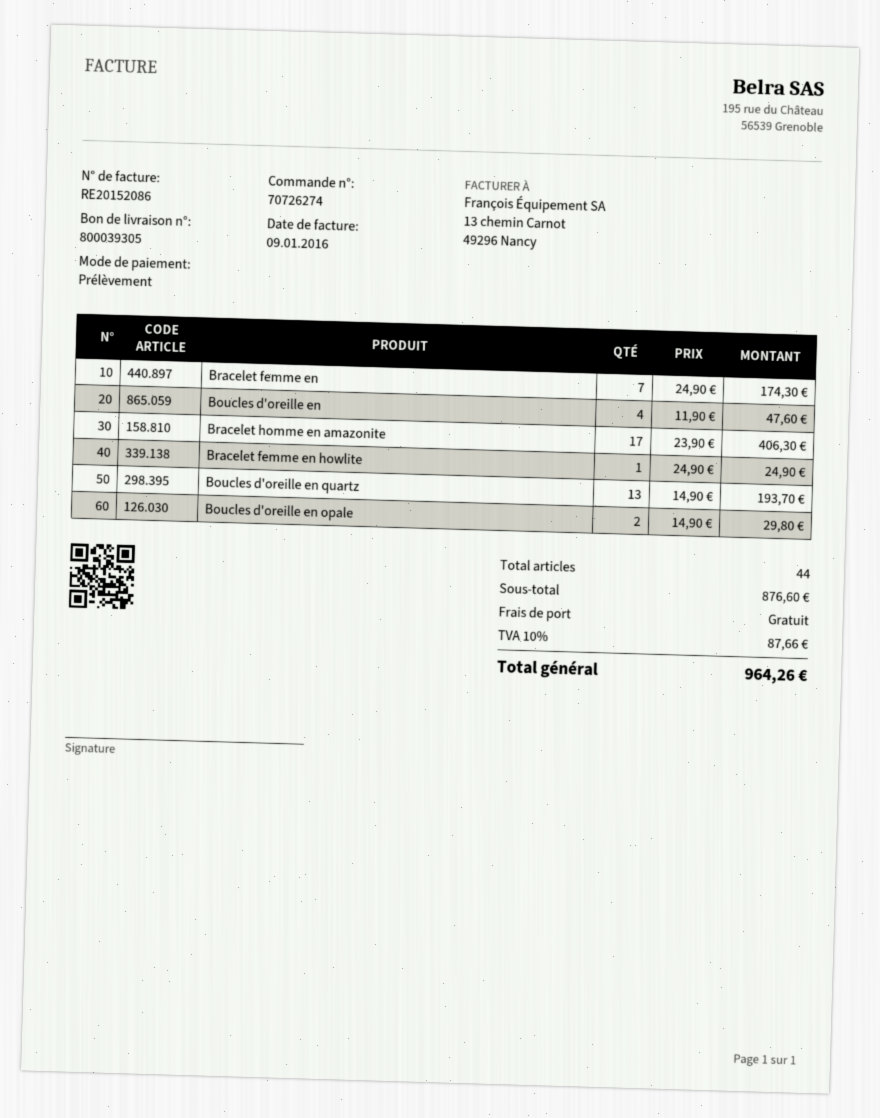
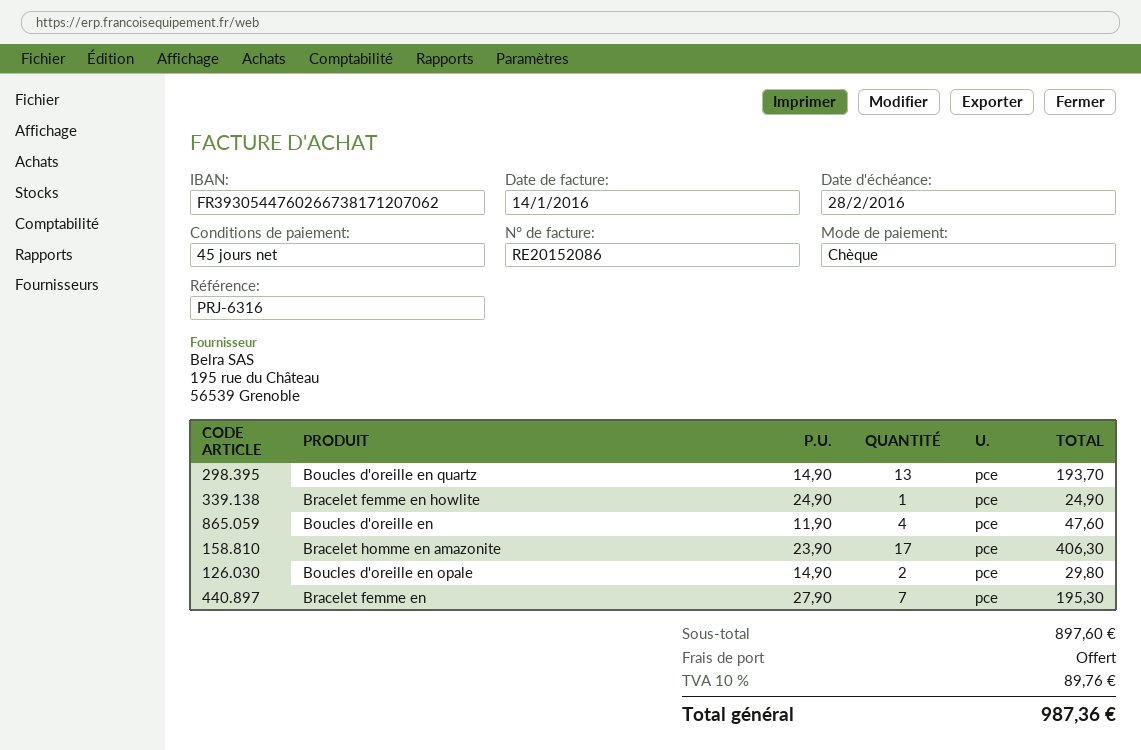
invoice date: 2016-01-09 -> 2016-01-14
payment method: direct debit -> cheque
Bracelet femme en: 7 x 24.90 = 174.30 -> 7 x 27.90 = 195.30
subtotal: 876.60 -> 897.60
tax: 10% = 87.66 -> 10% = 89.76
total: 964.26 -> 987.36

